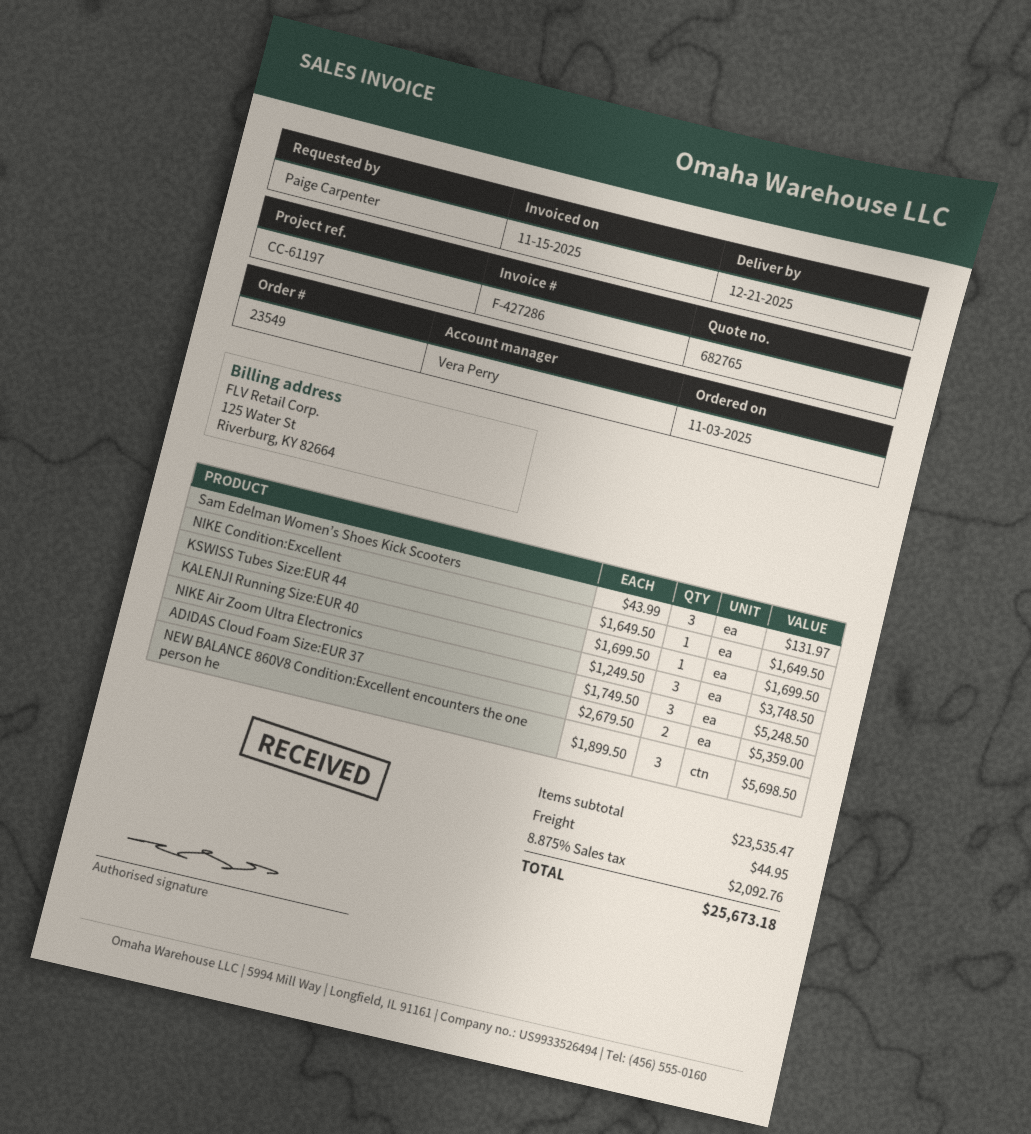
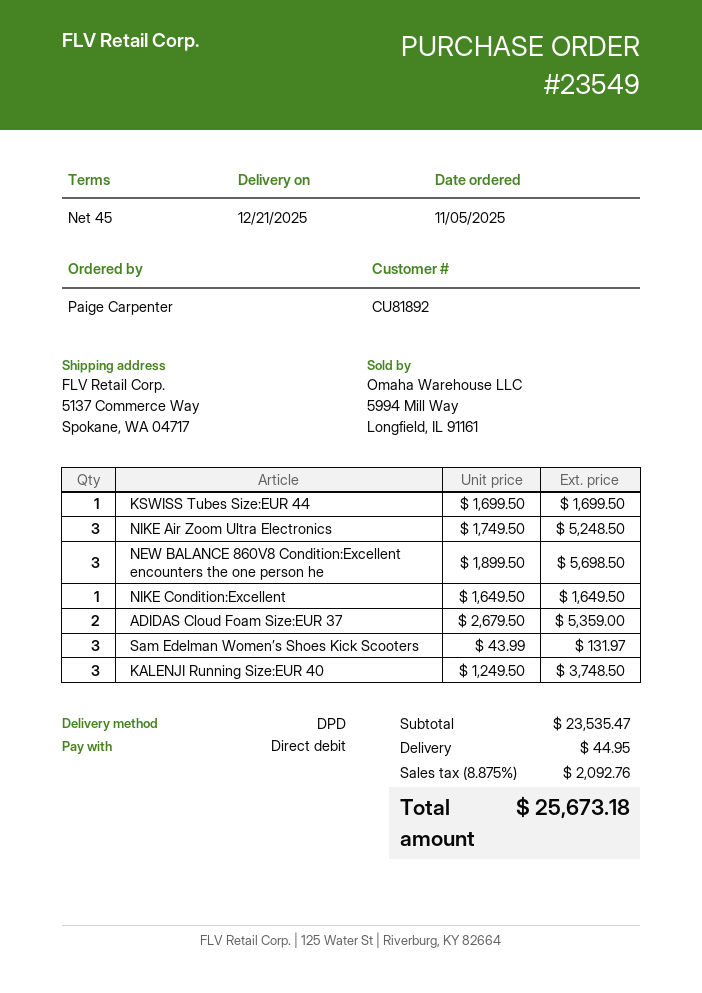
order date: 2025-11-03 -> 2025-11-05

